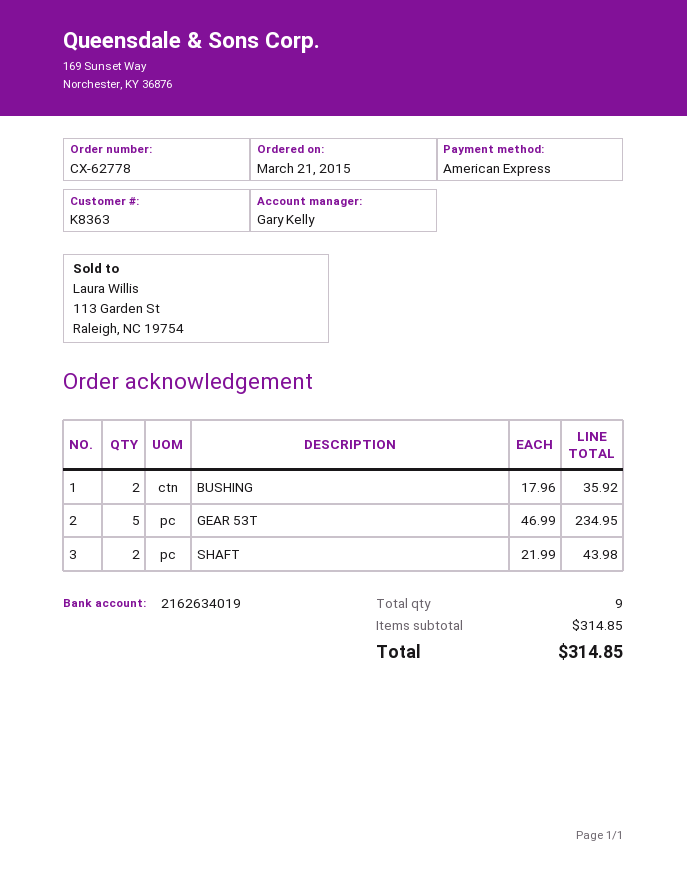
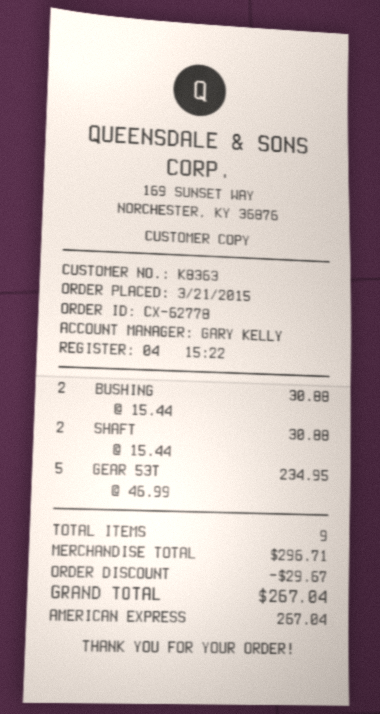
BUSHING: 2 x 17.96 = 35.92 -> 2 x 15.44 = 30.88
SHAFT: 2 x 21.99 = 43.98 -> 2 x 15.44 = 30.88
subtotal: 314.85 -> 296.71
discount: none -> 29.67
total: 314.85 -> 267.04

